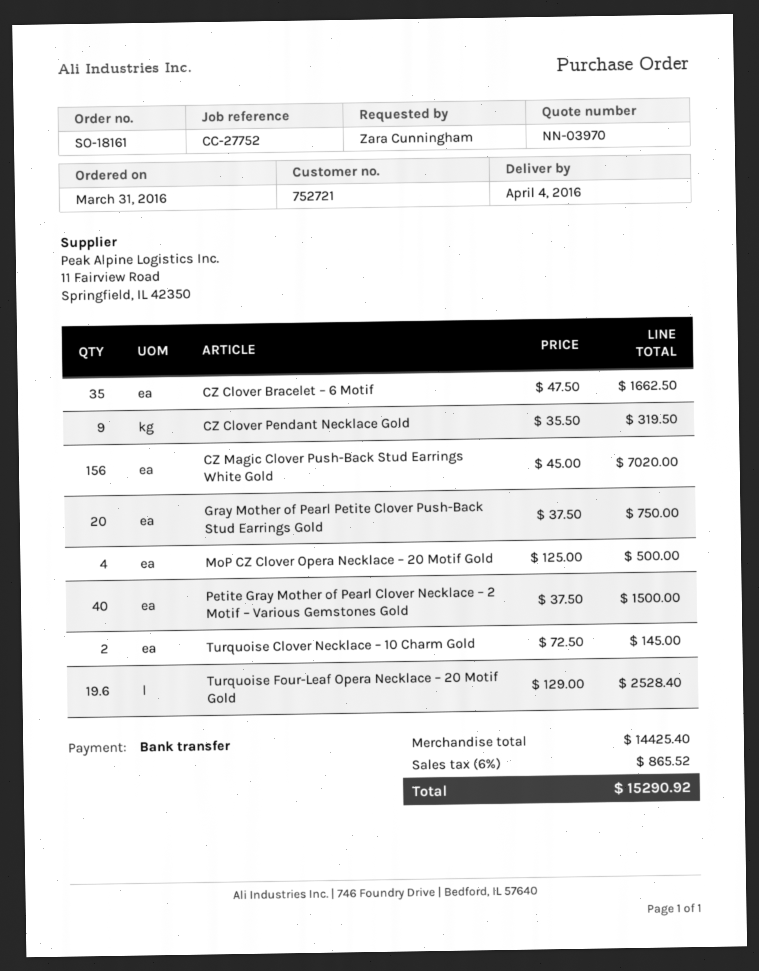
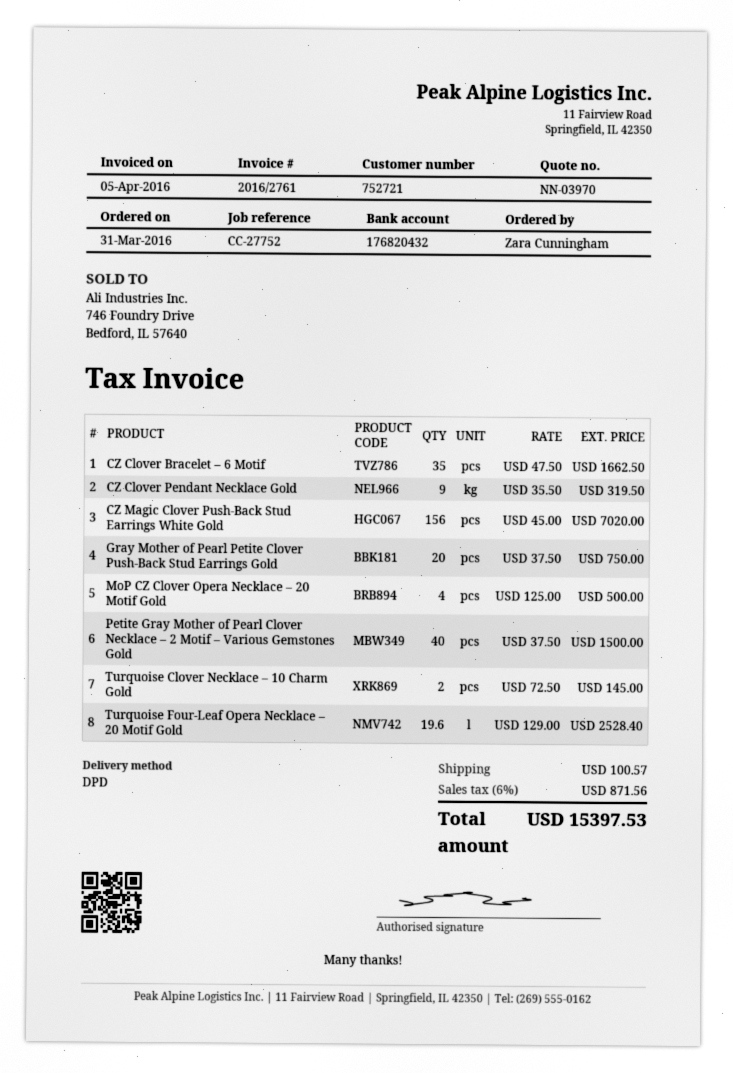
shipping: none -> 100.57
tax: 6% = 865.52 -> 6% = 871.56
total: 15290.92 -> 15397.53

